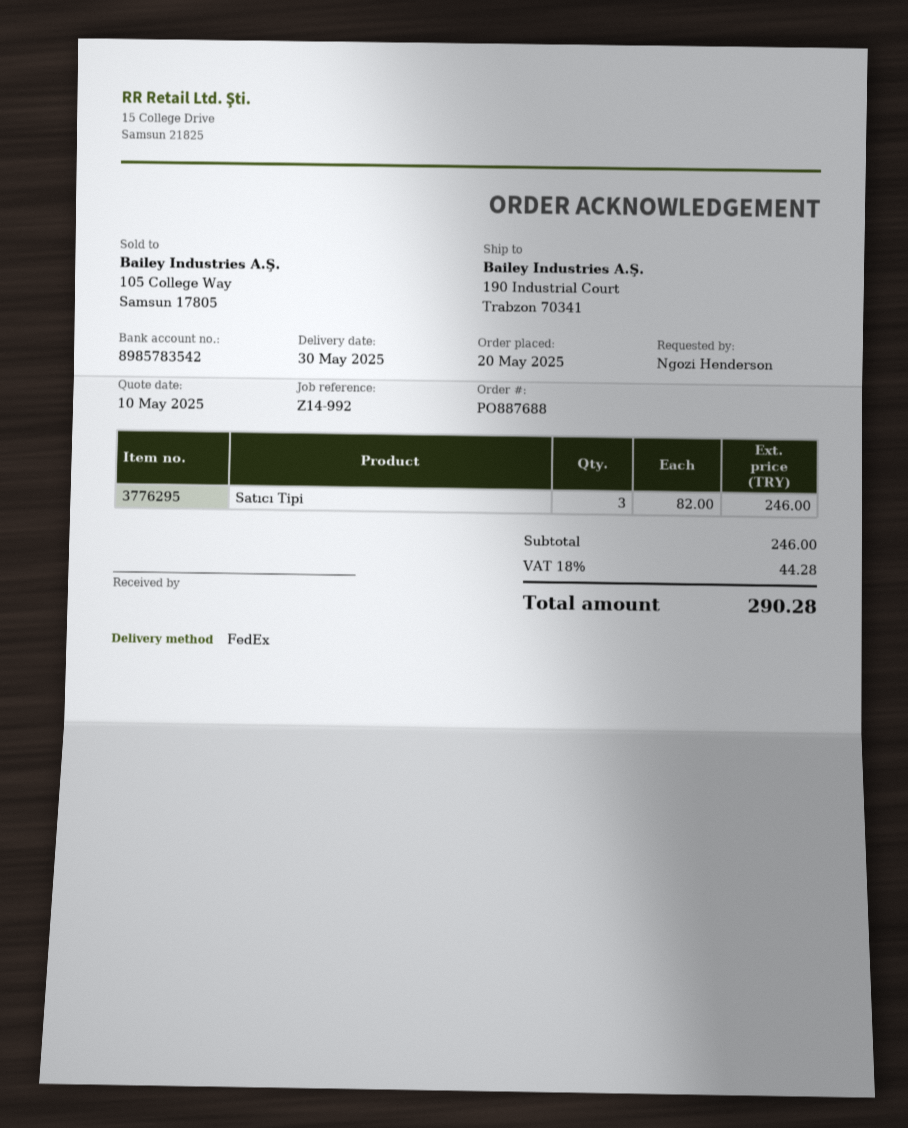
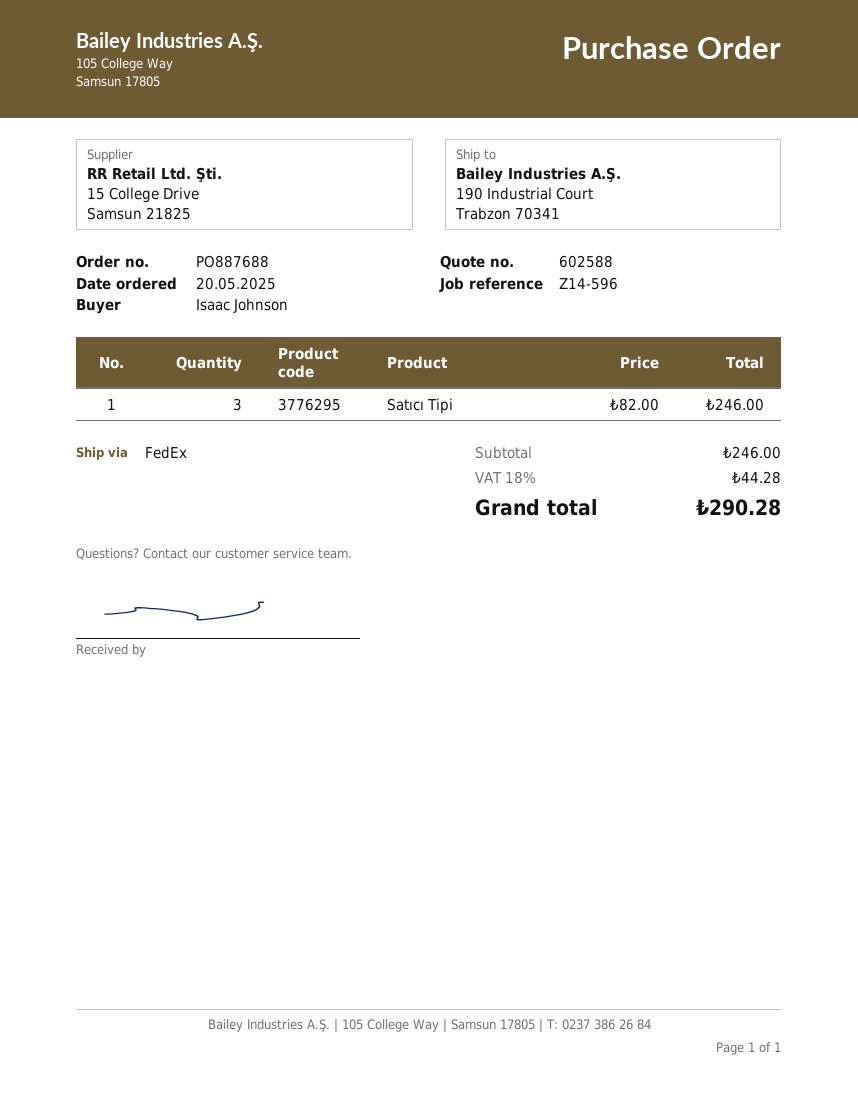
reference: Z14-992 -> Z14-596
ordered by: Ngozi Henderson -> Isaac Johnson

